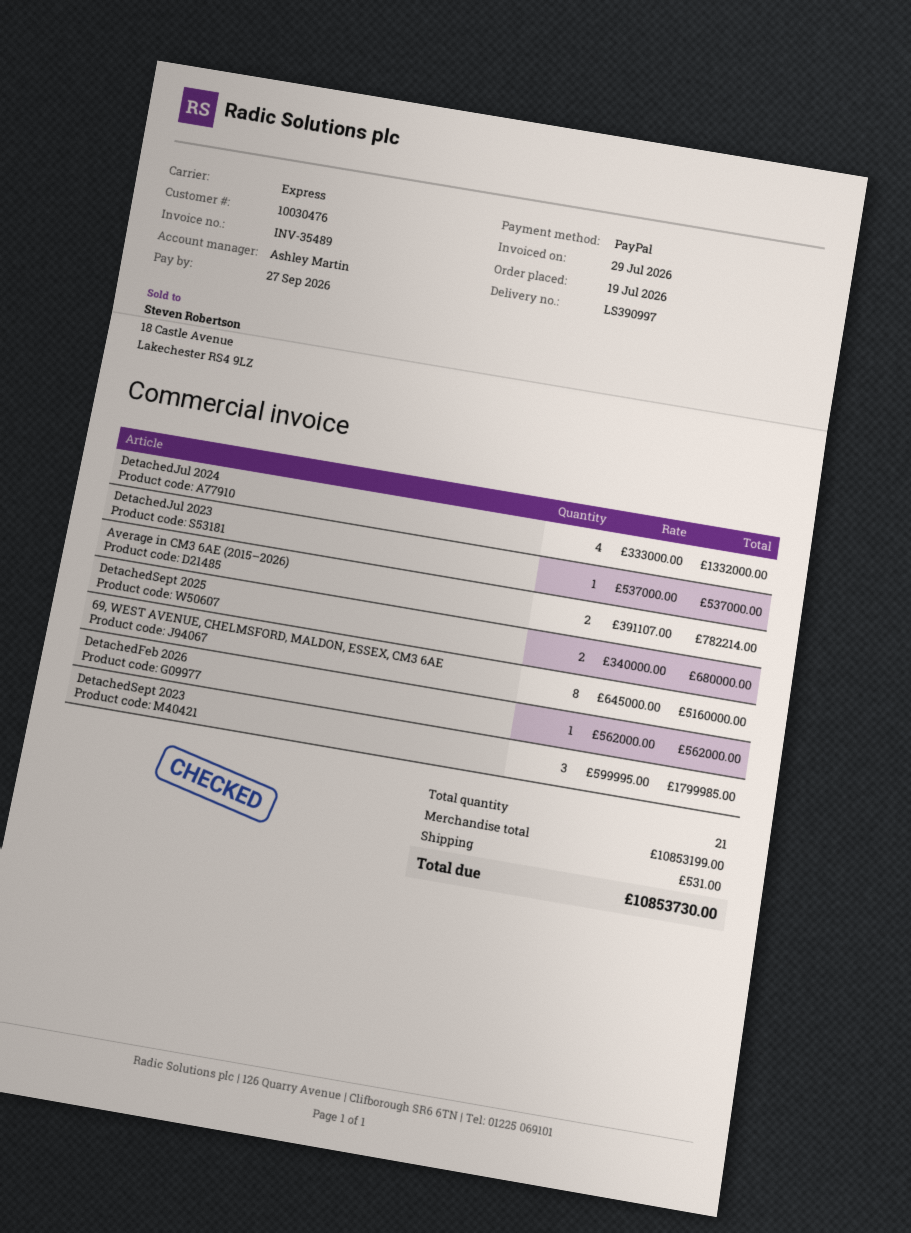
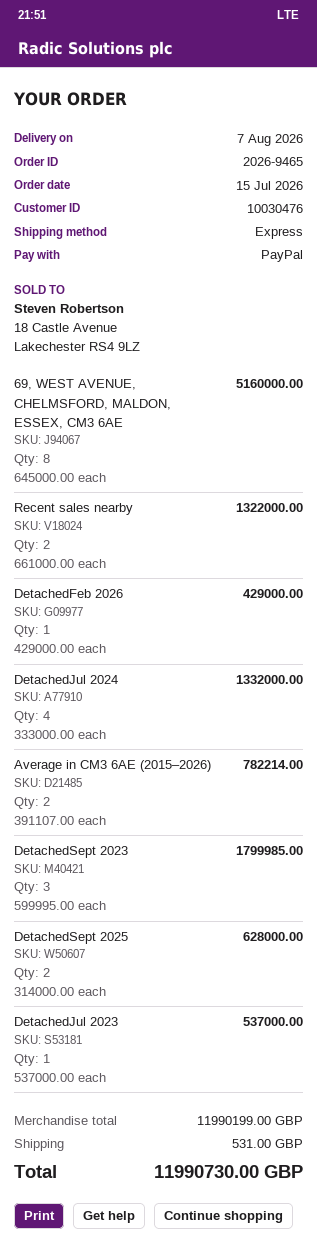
order date: 2026-07-19 -> 2026-07-15
DetachedSept 2025: 2 x 340000.00 = 680000.00 -> 2 x 314000.00 = 628000.00
DetachedFeb 2026: 1 x 562000.00 = 562000.00 -> 1 x 429000.00 = 429000.00
Recent sales nearby: none -> 2 x 661000.00 = 1322000.00
subtotal: 10853199.00 -> 11990199.00
total: 10853730.00 -> 11990730.00

